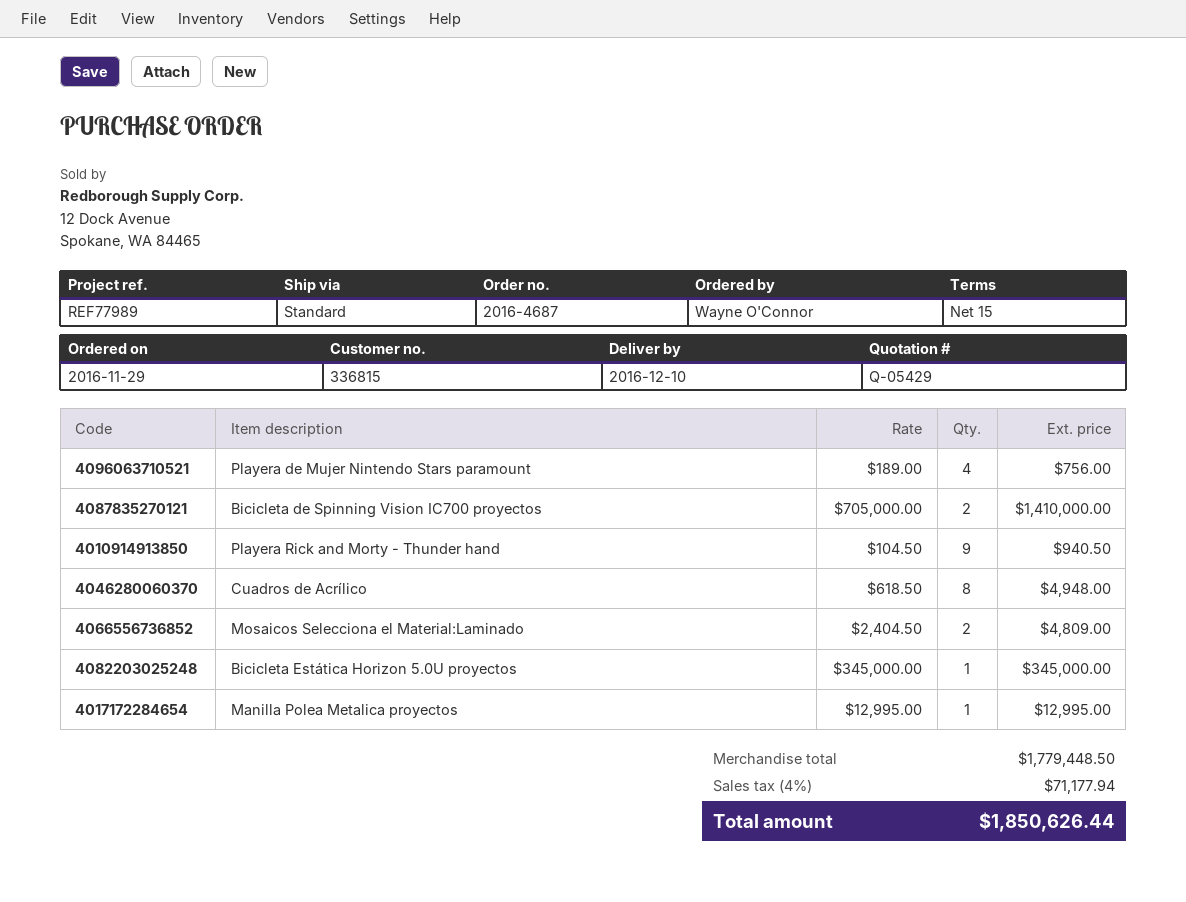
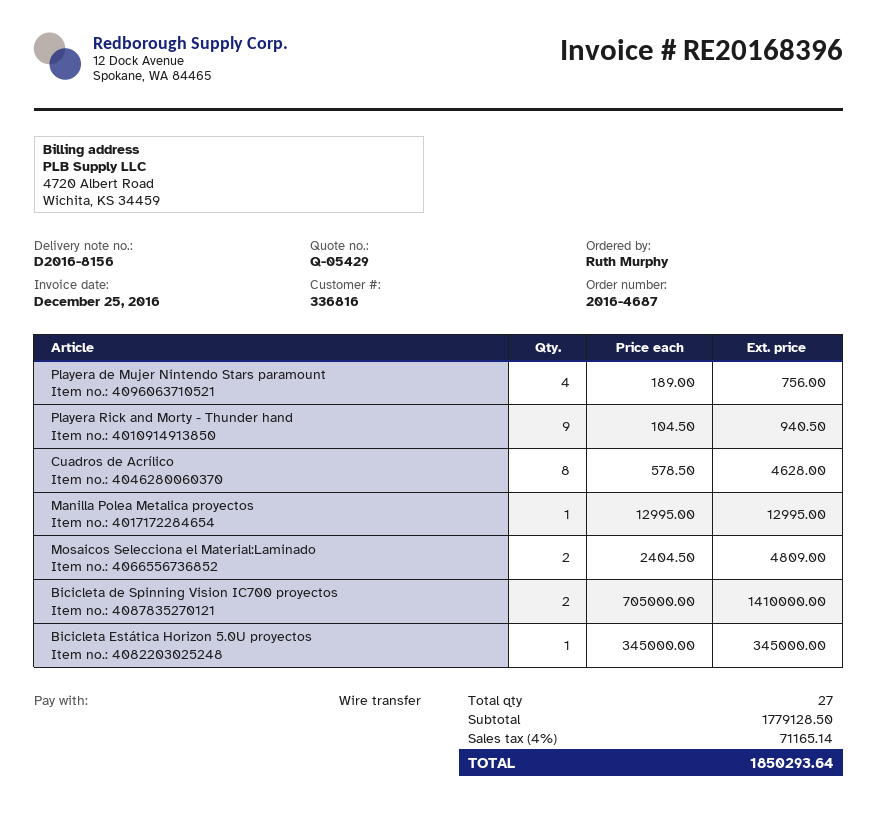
customer number: 336815 -> 336816
ordered by: Wayne O'Connor -> Ruth Murphy
Cuadros de Acrílico: 8 x 618.50 = 4948.00 -> 8 x 578.50 = 4628.00
subtotal: 1779448.50 -> 1779128.50
tax: 4% = 71177.94 -> 4% = 71165.14
total: 1850626.44 -> 1850293.64

